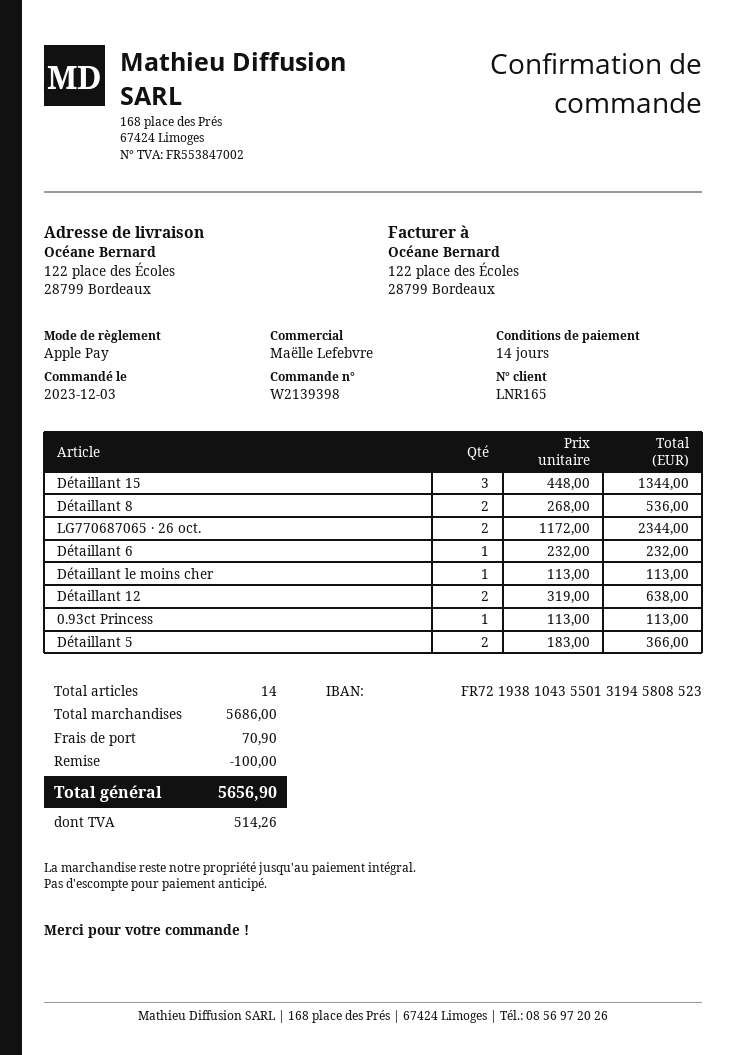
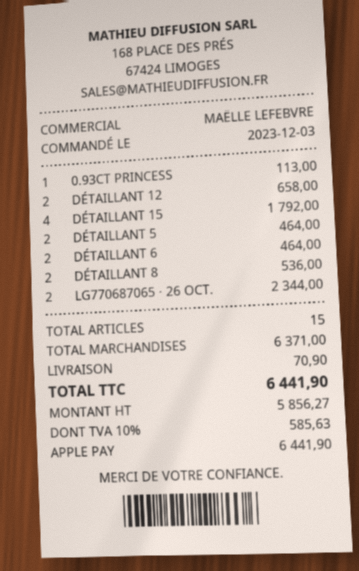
Détaillant 15: 3 for 1344.00 -> 4 for 1792.00
Détaillant 6: 1 for 232.00 -> 2 for 464.00
Détaillant le moins cher: 1 for 113.00 -> none
Détaillant 12: 2 for 638.00 -> 2 for 658.00
Détaillant 5: 2 for 366.00 -> 2 for 464.00
total quantity: 14 -> 15
subtotal: 5686.00 -> 6371.00
discount: 100.00 -> none
tax: 514.26 -> 585.63
total: 5656.90 -> 6441.90

